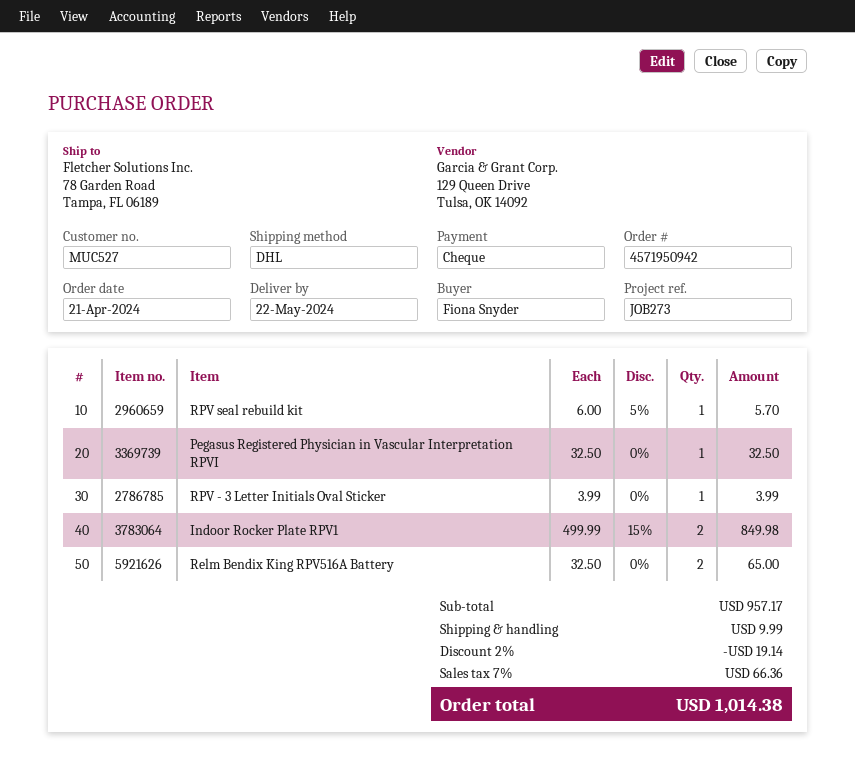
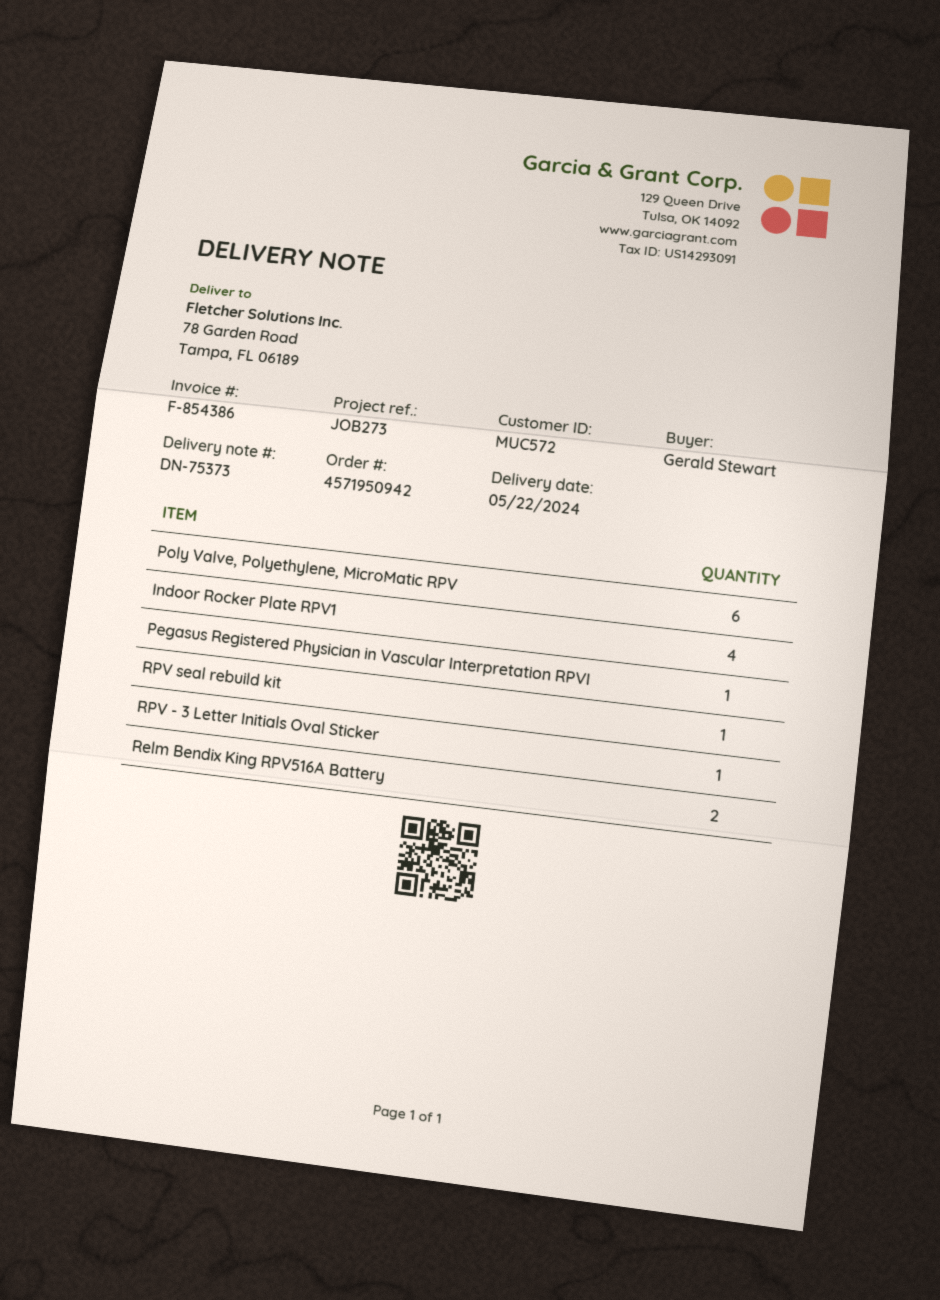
customer number: MUC527 -> MUC572
ordered by: Fiona Snyder -> Gerald Stewart
Indoor Rocker Plate RPV1: 2 -> 4
Poly Valve, Polyethylene, MicroMatic RPV: none -> 6

